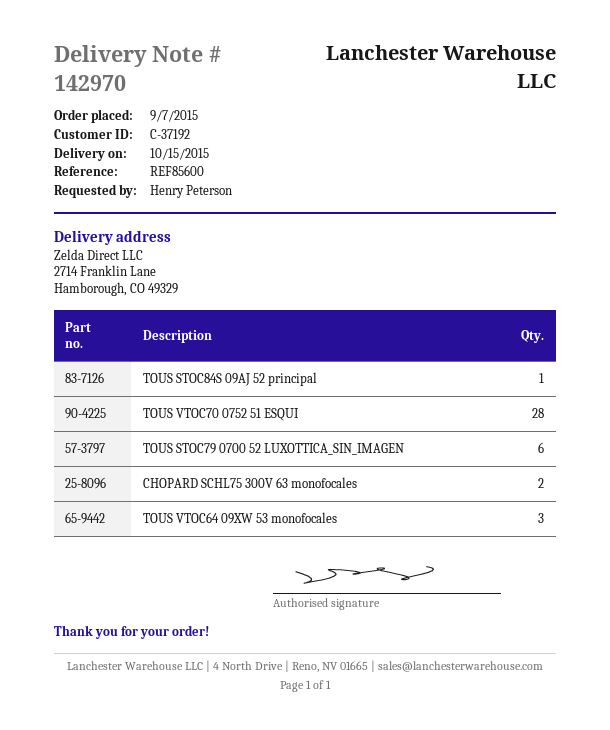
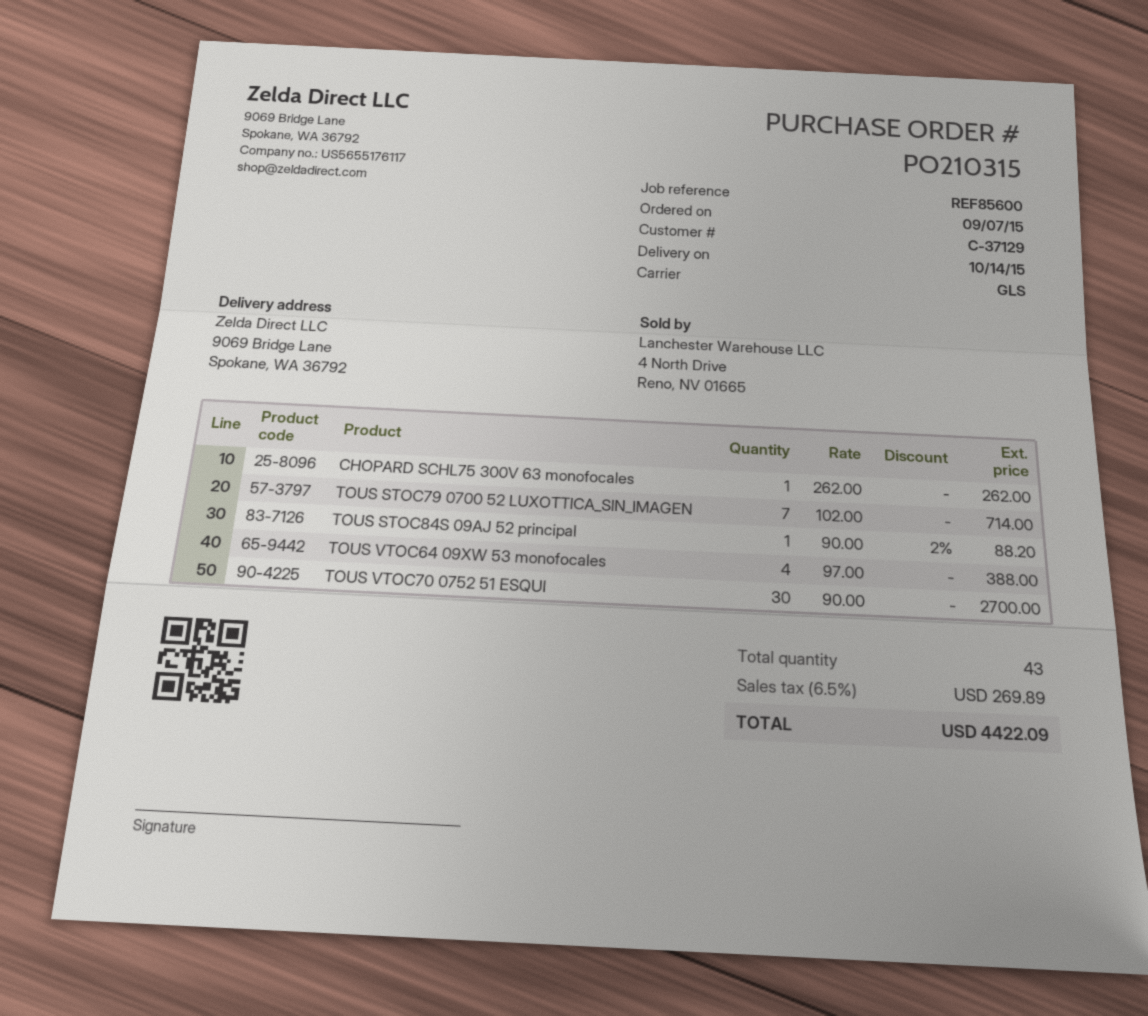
delivery date: 2015-10-15 -> 2015-10-14
customer number: C-37192 -> C-37129
ship to: 2714 Franklin Lane, Hamborough, CO 49329 -> 9069 Bridge Lane, Spokane, WA 36792
TOUS VTOC70 0752 51 ESQUI: 28 -> 30
TOUS STOC79 0700 52 LUXOTTICA_SIN_IMAGEN: 6 -> 7
CHOPARD SCHL75 300V 63 monofocales: 2 -> 1
TOUS VTOC64 09XW 53 monofocales: 3 -> 4

